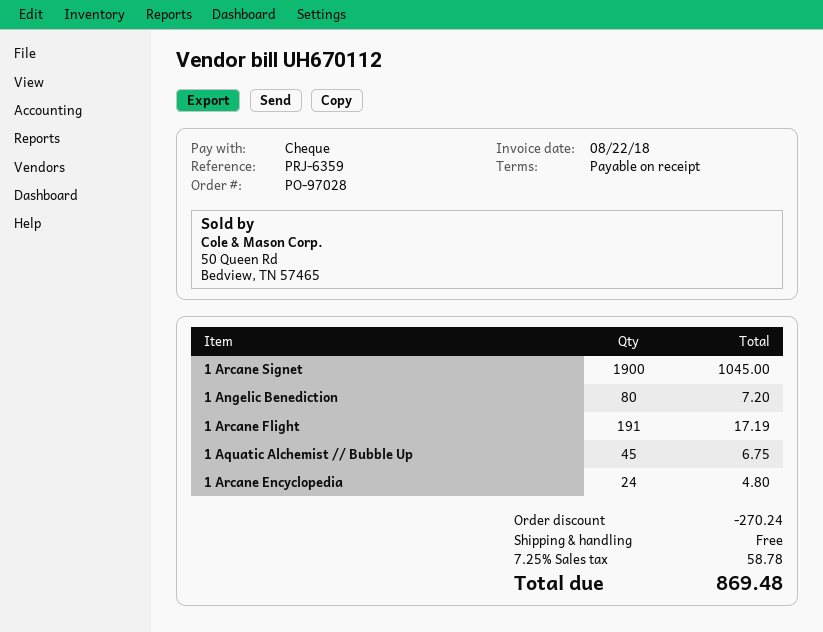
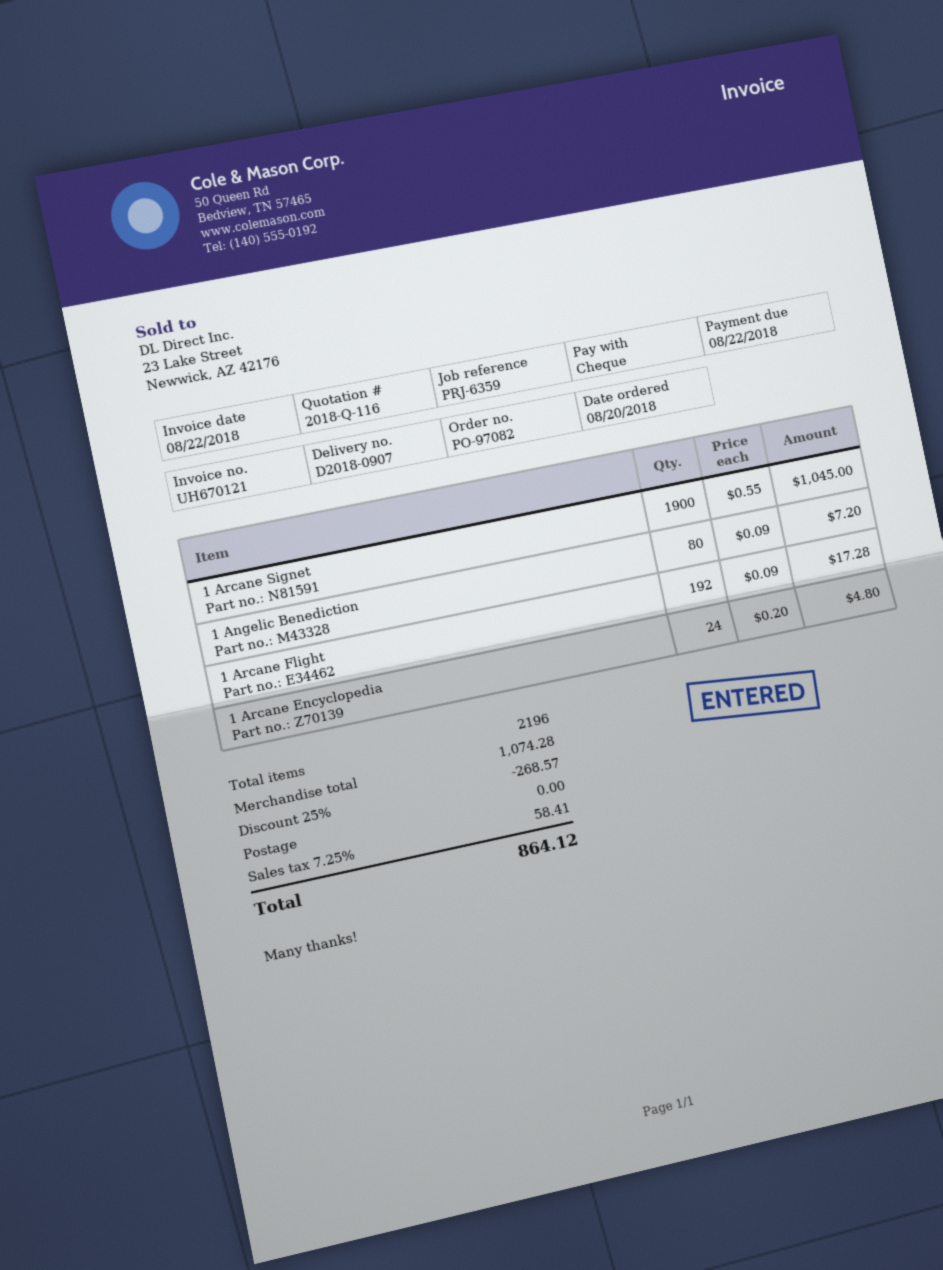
order number: PO-97028 -> PO-97082
invoice number: UH670112 -> UH670121
1 Arcane Flight: 191 for 17.19 -> 192 for 17.28
1 Aquatic Alchemist // Bubble Up: 45 for 6.75 -> none
discount: 270.24 -> 268.57
tax: 7.25% = 58.78 -> 7.25% = 58.41
total: 869.48 -> 864.12

